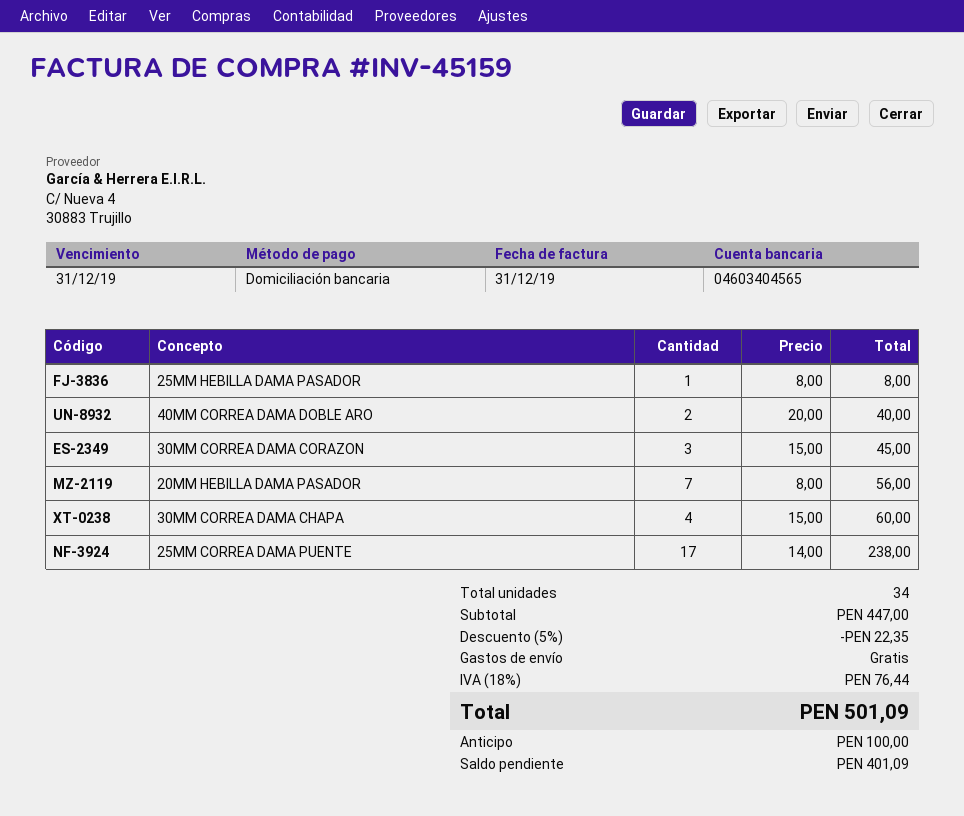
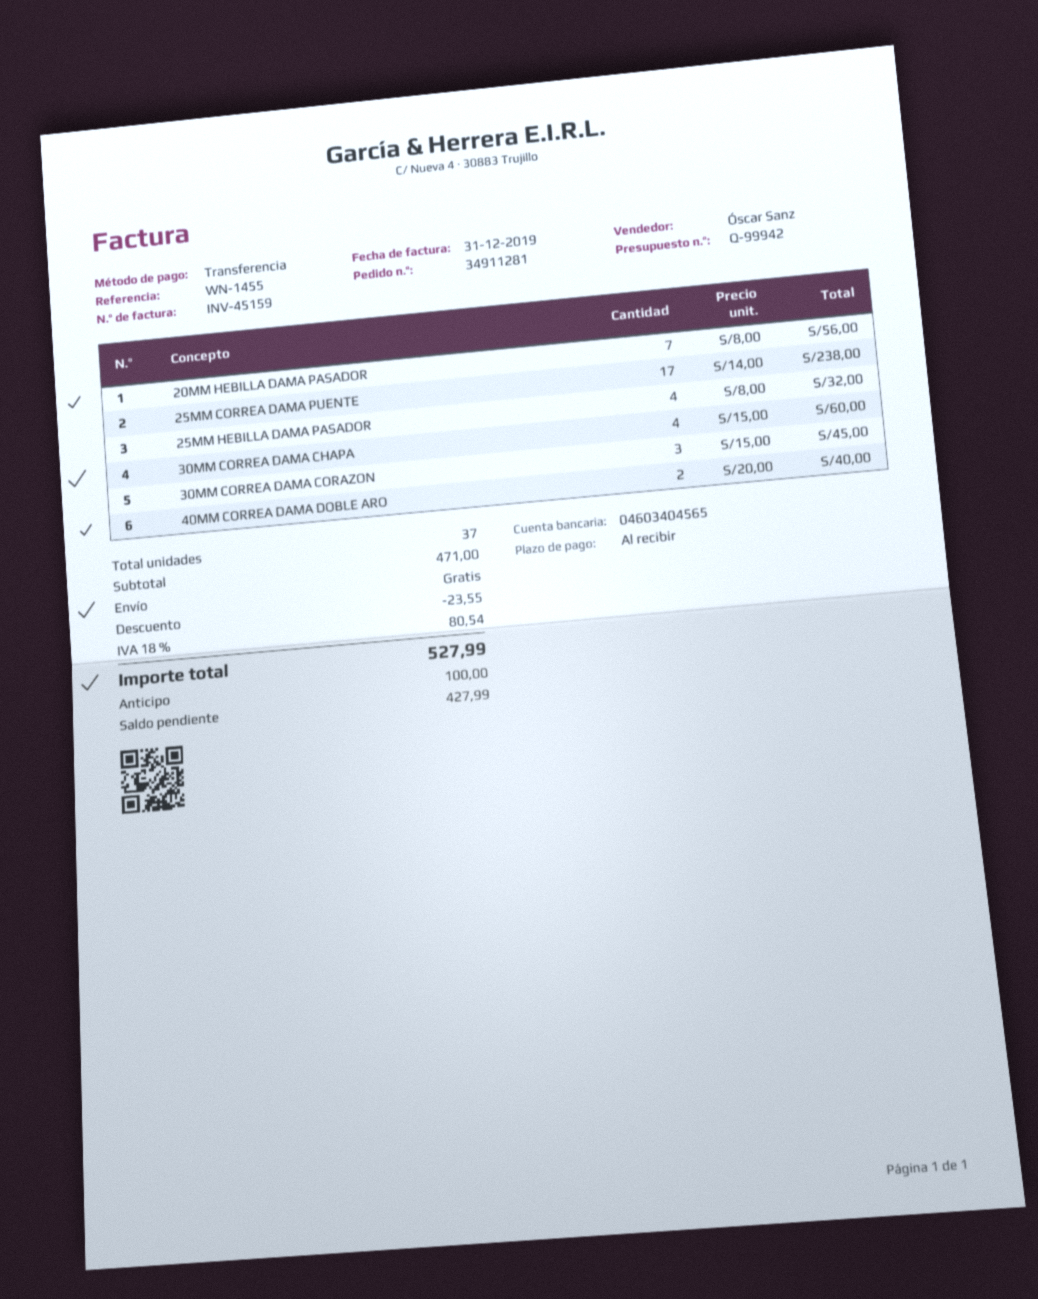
payment method: direct debit -> bank transfer
25MM HEBILLA DAMA PASADOR: 1 x 8.00 = 8.00 -> 4 x 8.00 = 32.00
total quantity: 34 -> 37
subtotal: 447.00 -> 471.00
discount: 22.35 -> 23.55
tax: 18% = 76.44 -> 18% = 80.54
total: 501.09 -> 527.99
balance: 401.09 -> 427.99

